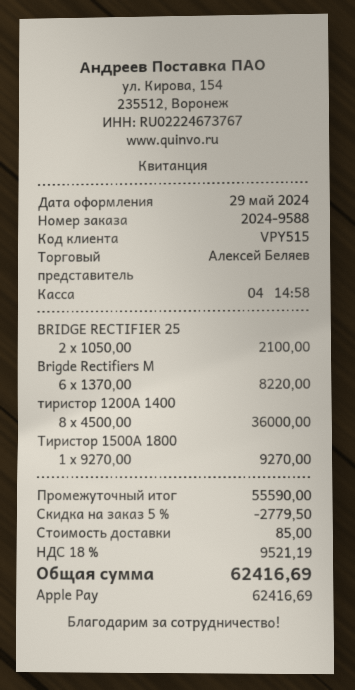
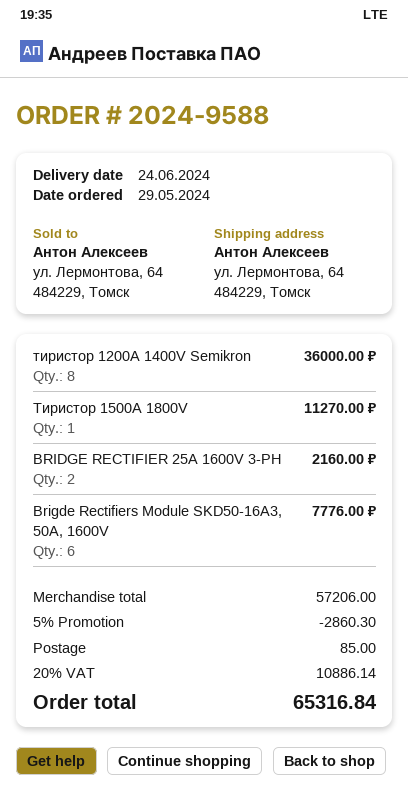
BRIDGE RECTIFIER 25: 2 for 2100.00 -> 2 for 2160.00
Brigde Rectifiers M: 6 for 8220.00 -> 6 for 7776.00
Тиристор 1500А 1800: 1 for 9270.00 -> 1 for 11270.00
subtotal: 55590.00 -> 57206.00
discount: 5% = 2779.50 -> 5% = 2860.30
tax: 18% = 9521.19 -> 20% = 10886.14
total: 62416.69 -> 65316.84

